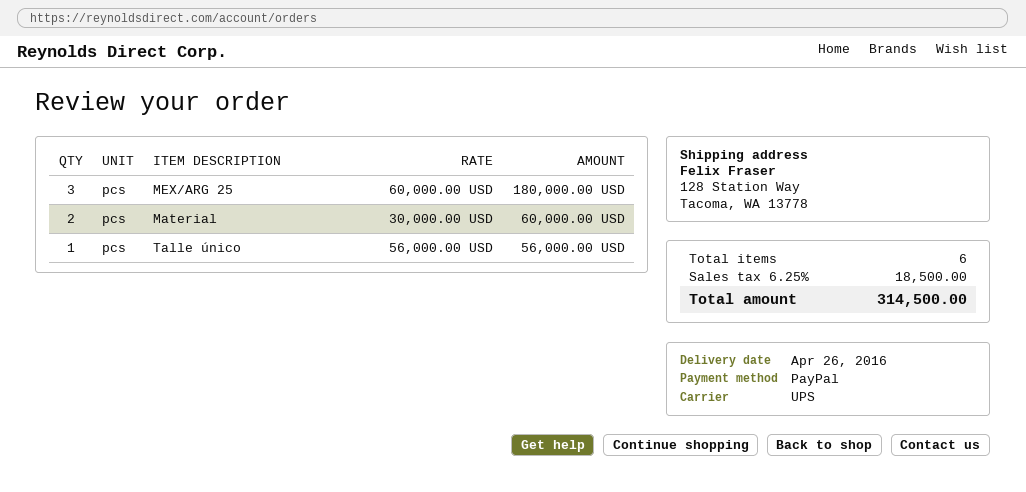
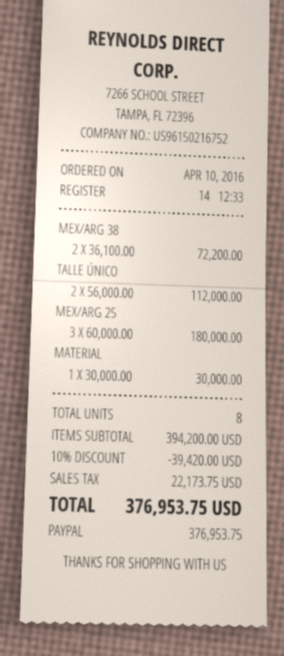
Material: 2 x 30000.00 = 60000.00 -> 1 x 30000.00 = 30000.00
Talle único: 1 x 56000.00 = 56000.00 -> 2 x 56000.00 = 112000.00
MEX/ARG 38: none -> 2 x 36100.00 = 72200.00
total quantity: 6 -> 8
discount: none -> 10% = 39420.00
tax: 18500.00 -> 22173.75
total: 314500.00 -> 376953.75

